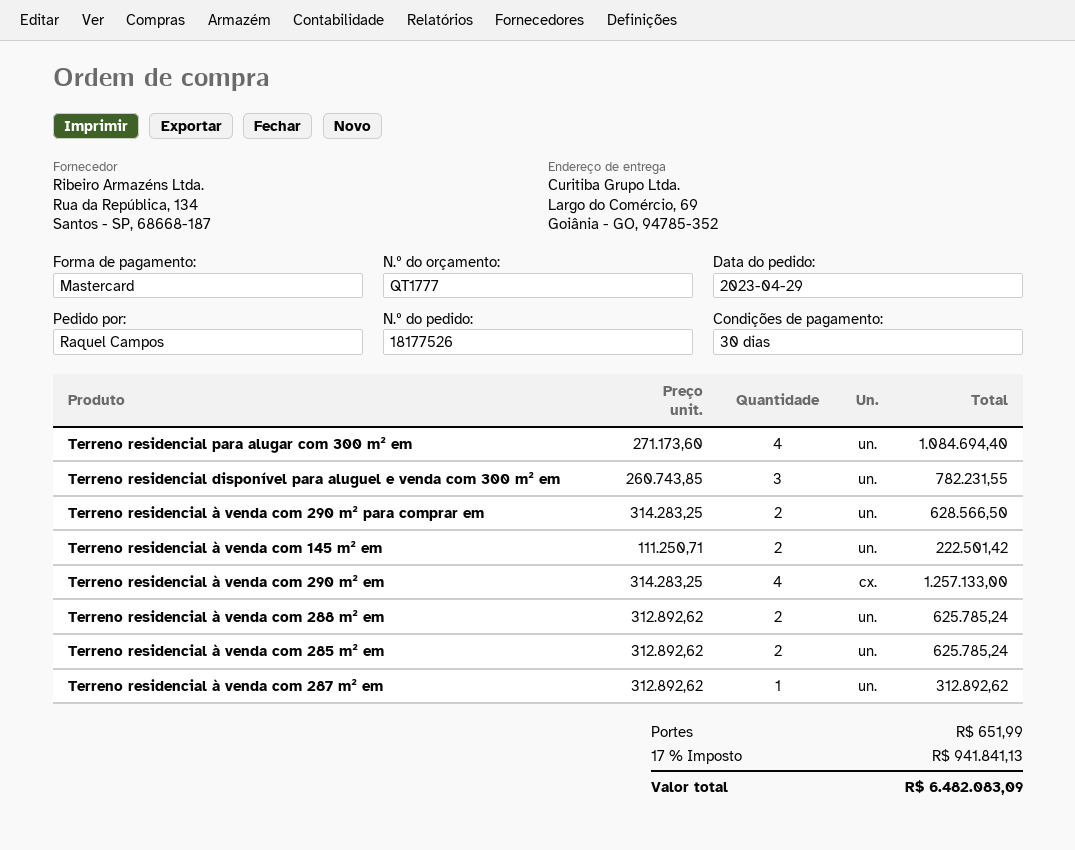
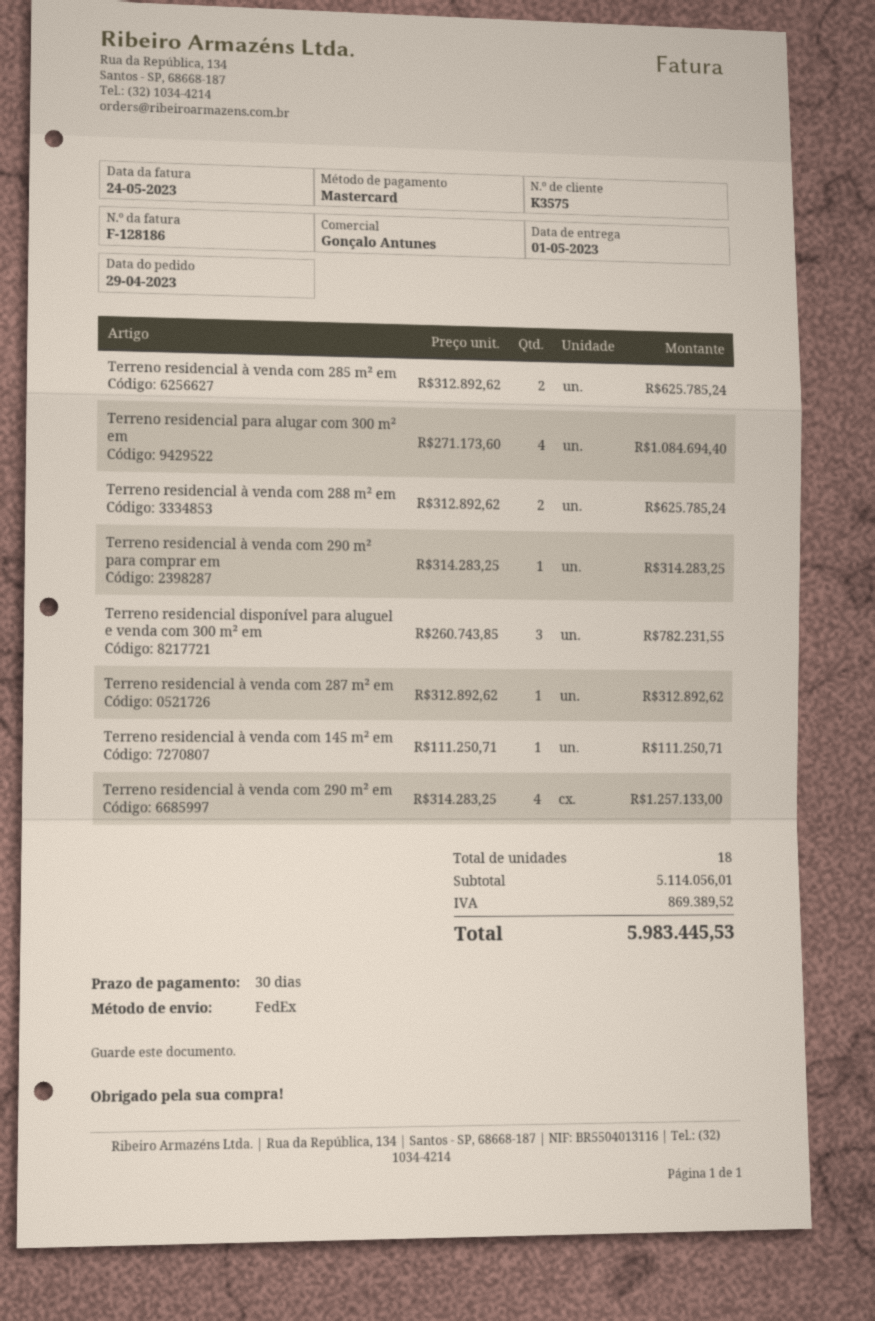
Terreno residencial à venda com 290 m² para comprar em: 2 x 314283.25 = 628566.50 -> 1 x 314283.25 = 314283.25
Terreno residencial à venda com 145 m² em: 2 x 111250.71 = 222501.42 -> 1 x 111250.71 = 111250.71
shipping: 651.99 -> none
tax: 941841.13 -> 869389.52
total: 6482083.09 -> 5983445.53

